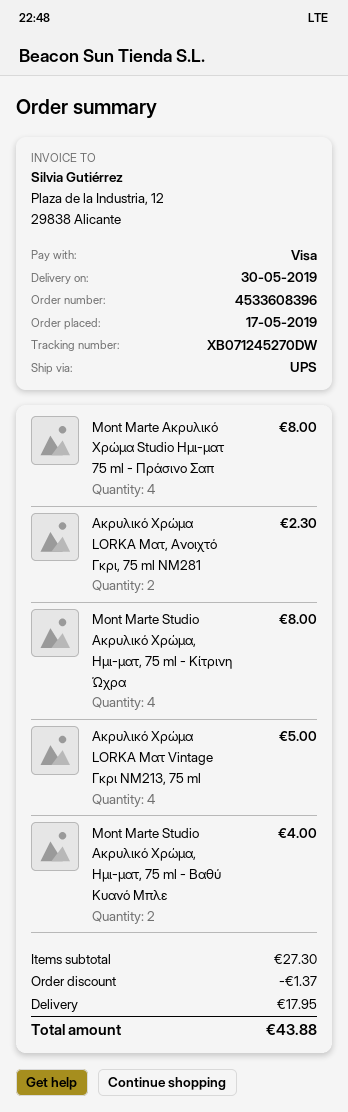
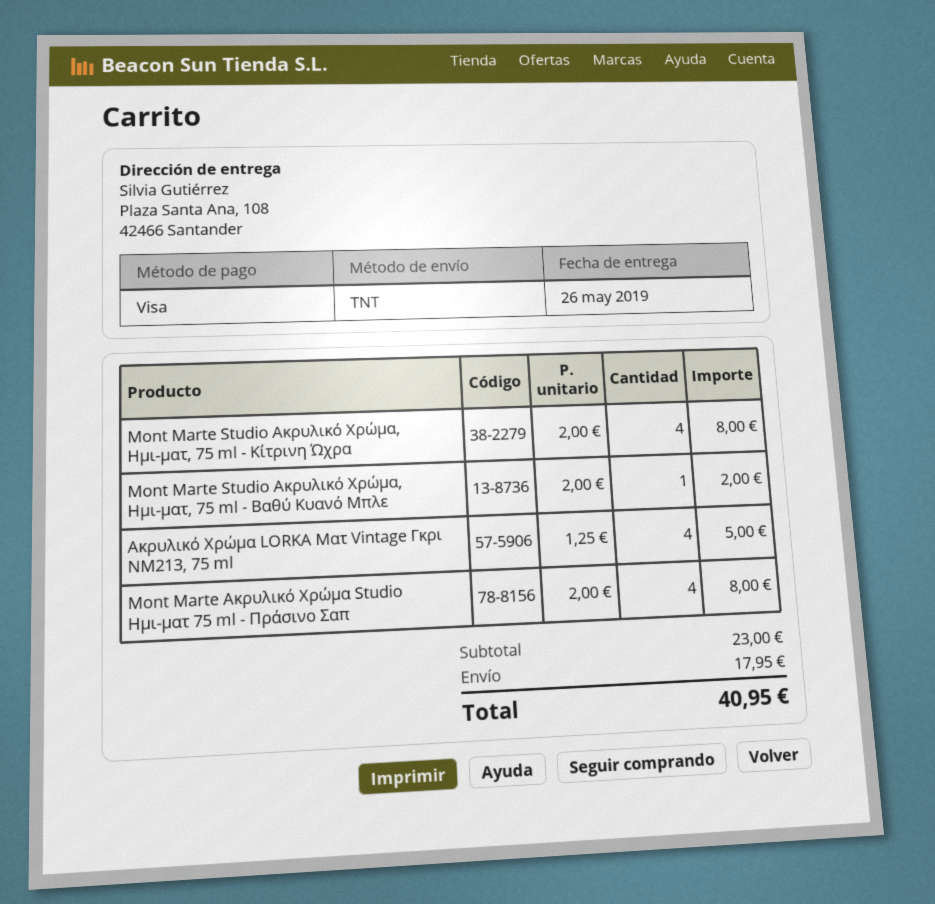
delivery date: 2019-05-30 -> 2019-05-26
shipping method: UPS -> TNT
Ακρυλικό Χρώμα LORKA Ματ, Ανοιχτό Γκρι, 75 ml NM281: 2 for 2.30 -> none
Mont Marte Studio Ακρυλικό Χρώμα, Ημι-ματ, 75 ml - Βαθύ Κυανό Μπλε: 2 for 4.00 -> 1 for 2.00
subtotal: 27.30 -> 23.00
discount: 1.37 -> none
total: 43.88 -> 40.95

